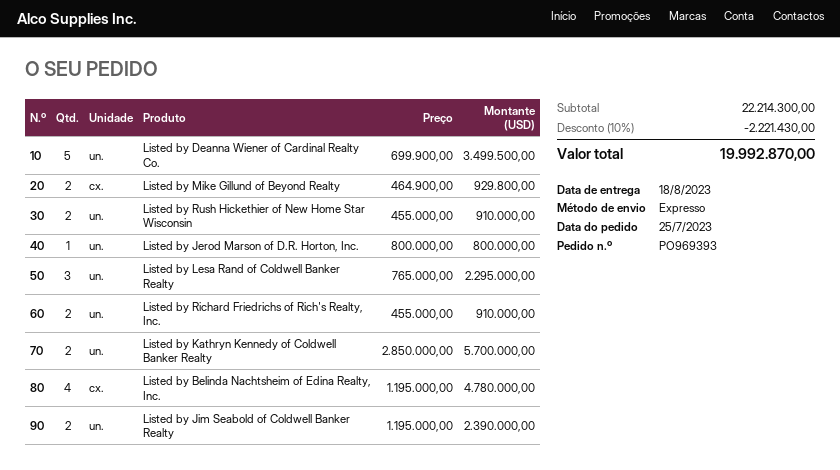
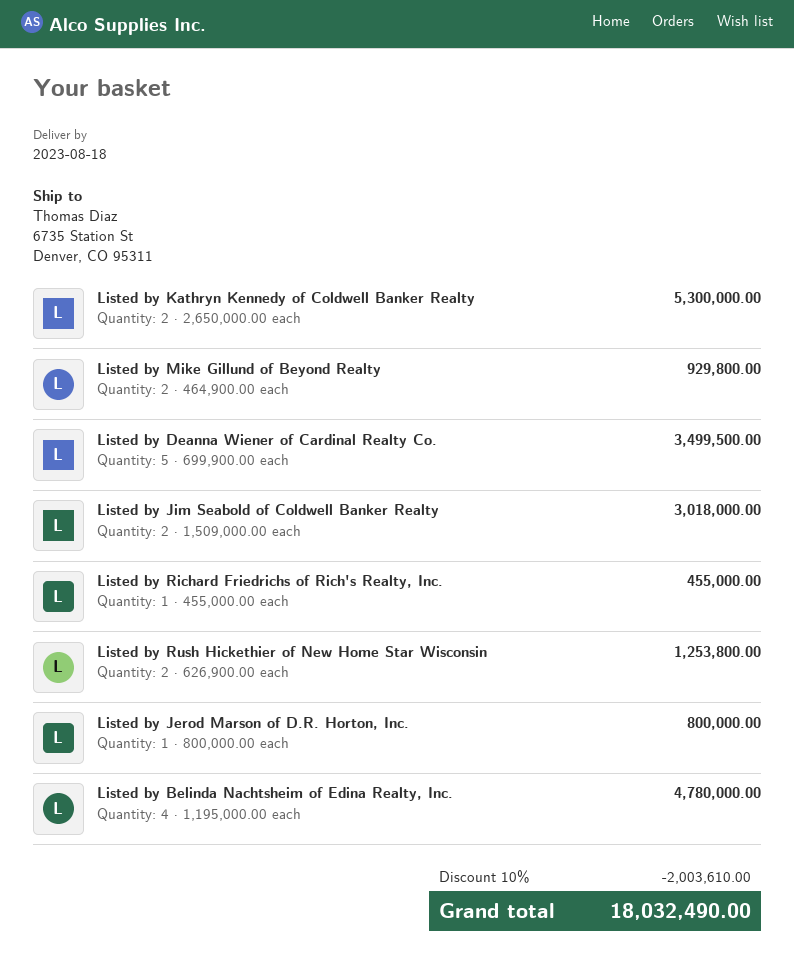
Listed by Rush Hickethier of New Home Star Wisconsin: 2 x 455000.00 = 910000.00 -> 2 x 626900.00 = 1253800.00
Listed by Lesa Rand of Coldwell Banker Realty: 3 x 765000.00 = 2295000.00 -> none
Listed by Richard Friedrichs of Rich's Realty, Inc.: 2 x 455000.00 = 910000.00 -> 1 x 455000.00 = 455000.00
Listed by Kathryn Kennedy of Coldwell Banker Realty: 2 x 2850000.00 = 5700000.00 -> 2 x 2650000.00 = 5300000.00
Listed by Jim Seabold of Coldwell Banker Realty: 2 x 1195000.00 = 2390000.00 -> 2 x 1509000.00 = 3018000.00
discount: 10% = 2221430.00 -> 10% = 2003610.00
total: 19992870.00 -> 18032490.00

